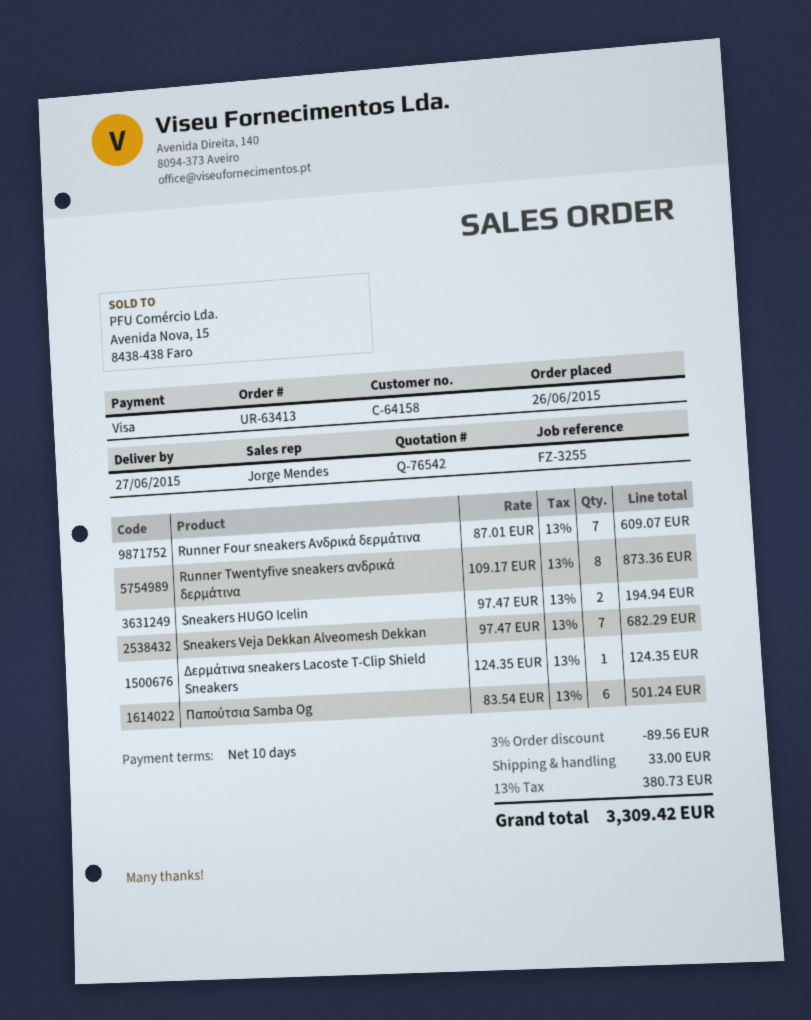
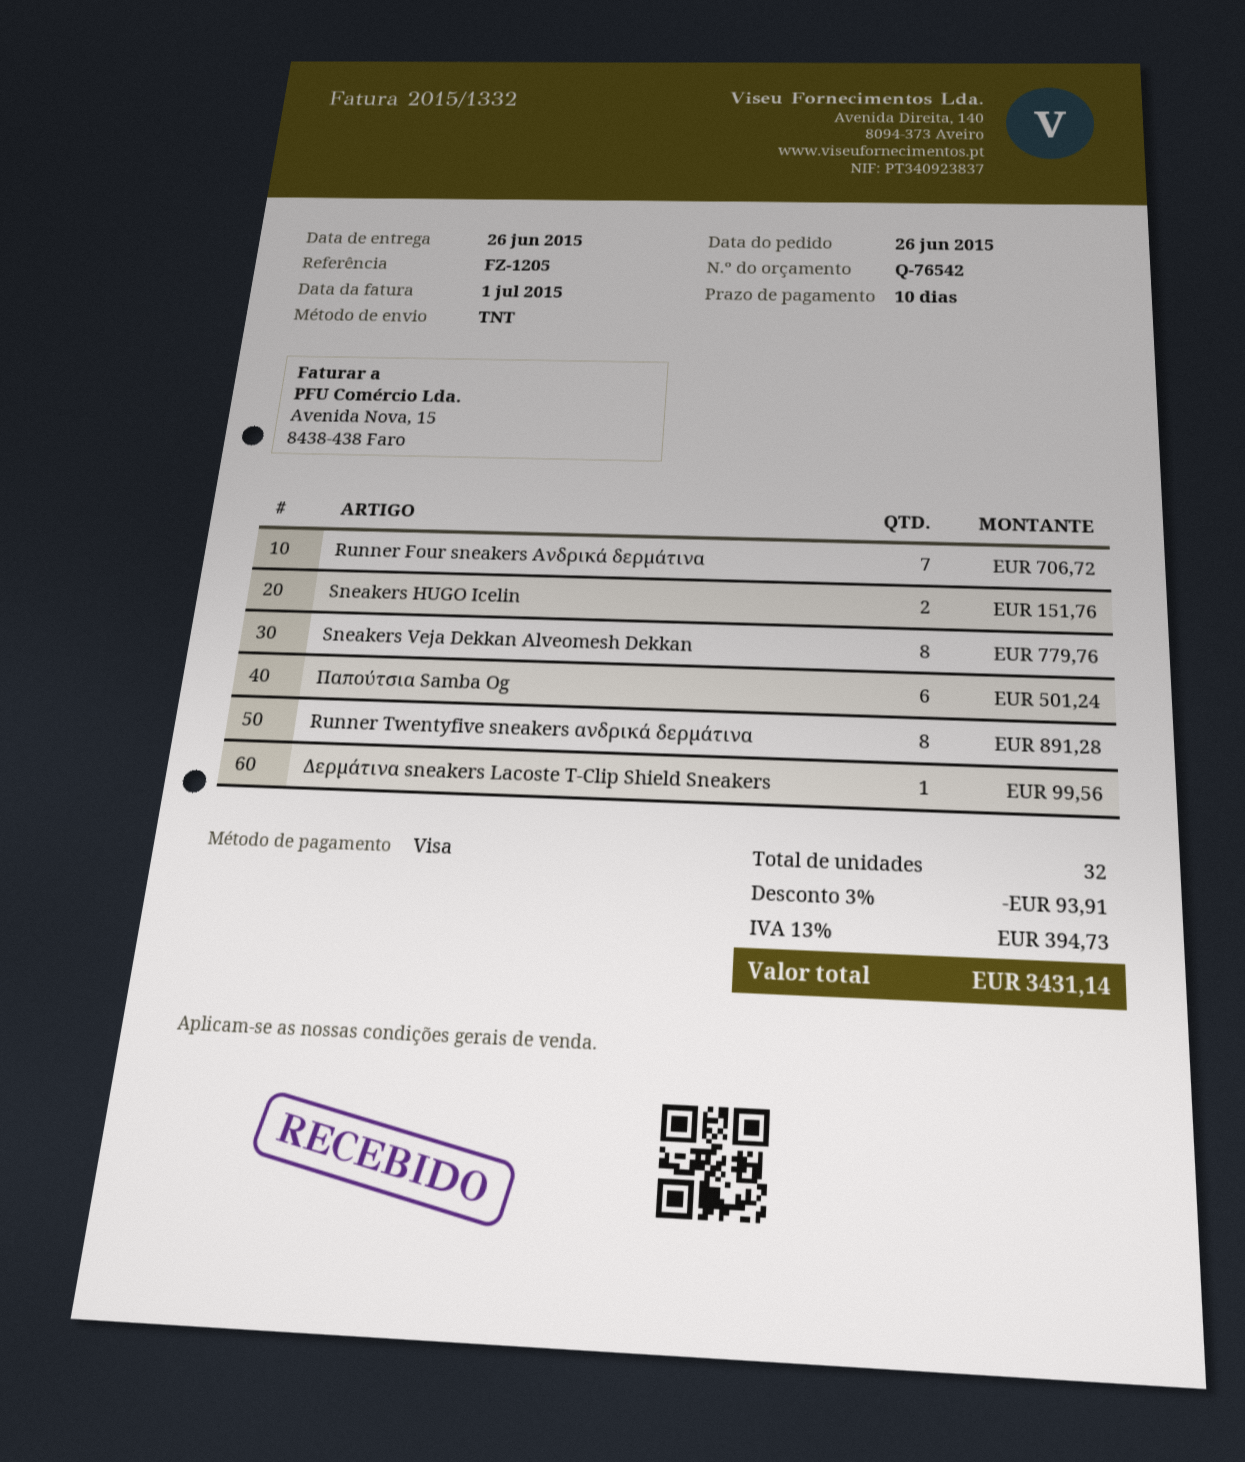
delivery date: 2015-06-27 -> 2015-06-26
reference: FZ-3255 -> FZ-1205
Runner Four sneakers Ανδρικά δερμάτινα: 7 for 609.07 -> 7 for 706.72
Runner Twentyfive sneakers ανδρικά δερμάτινα: 8 for 873.36 -> 8 for 891.28
Sneakers HUGO Icelin: 2 for 194.94 -> 2 for 151.76
Sneakers Veja Dekkan Alveomesh Dekkan: 7 for 682.29 -> 8 for 779.76
Δερμάτινα sneakers Lacoste T-Clip Shield Sneakers: 1 for 124.35 -> 1 for 99.56
discount: 3% = 89.56 -> 3% = 93.91
shipping: 33.00 -> none
tax: 13% = 380.73 -> 13% = 394.73
total: 3309.42 -> 3431.14

